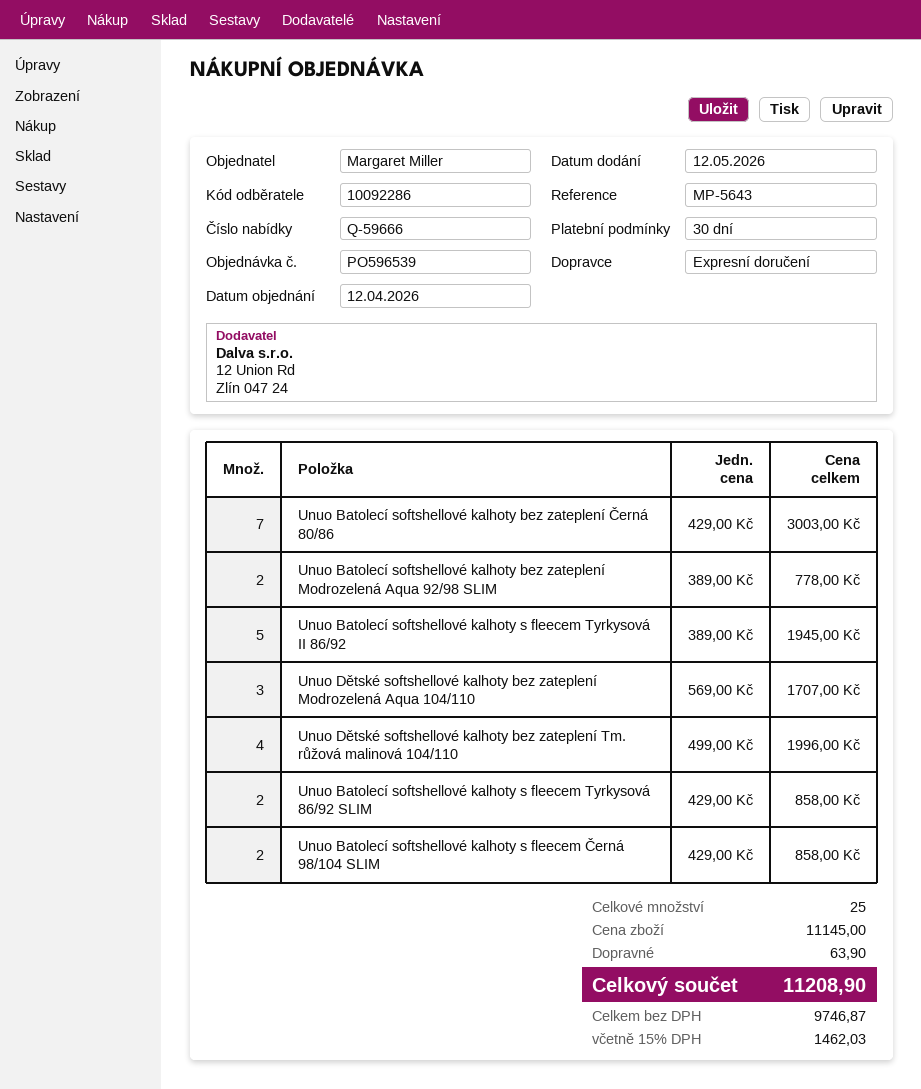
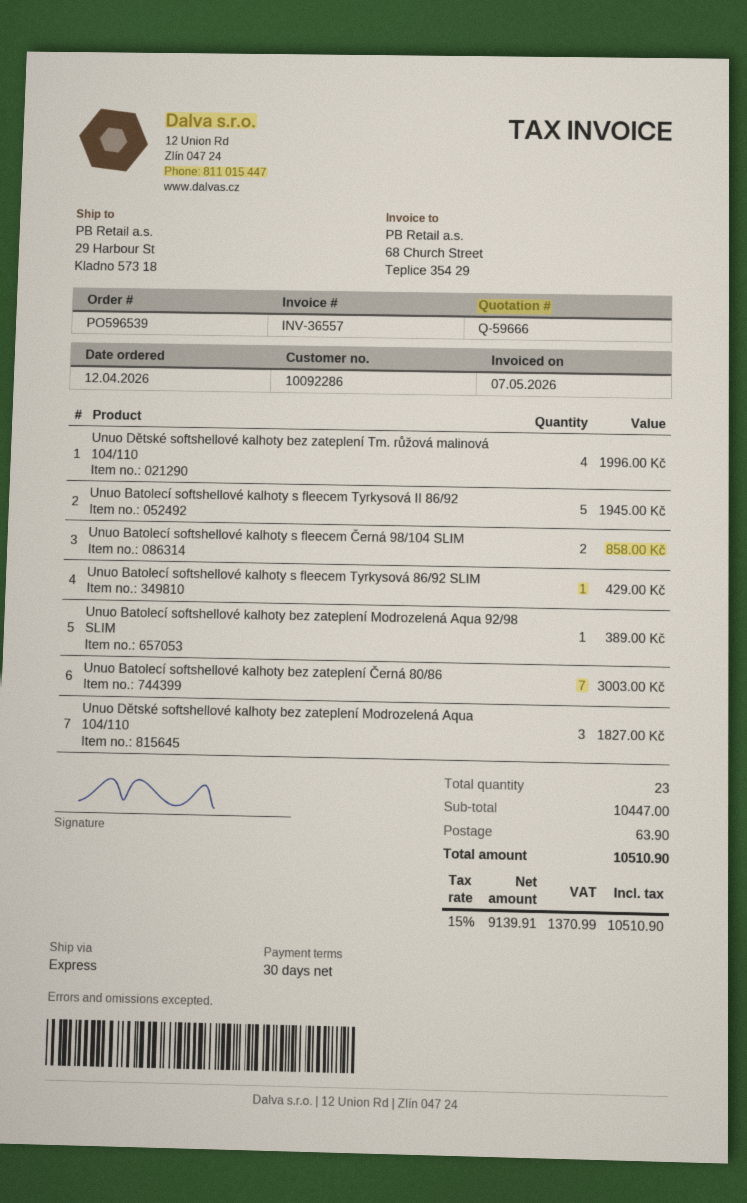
Unuo Batolecí softshellové kalhoty bez zateplení Modrozelená Aqua 92/98 SLIM: 2 for 778.00 -> 1 for 389.00
Unuo Dětské softshellové kalhoty bez zateplení Modrozelená Aqua 104/110: 3 for 1707.00 -> 3 for 1827.00
Unuo Batolecí softshellové kalhoty s fleecem Tyrkysová 86/92 SLIM: 2 for 858.00 -> 1 for 429.00
total quantity: 25 -> 23
subtotal: 11145.00 -> 10447.00
net: 9746.87 -> 9139.91
tax: 15% = 1462.03 -> 15% = 1370.99
total: 11208.90 -> 10510.90

